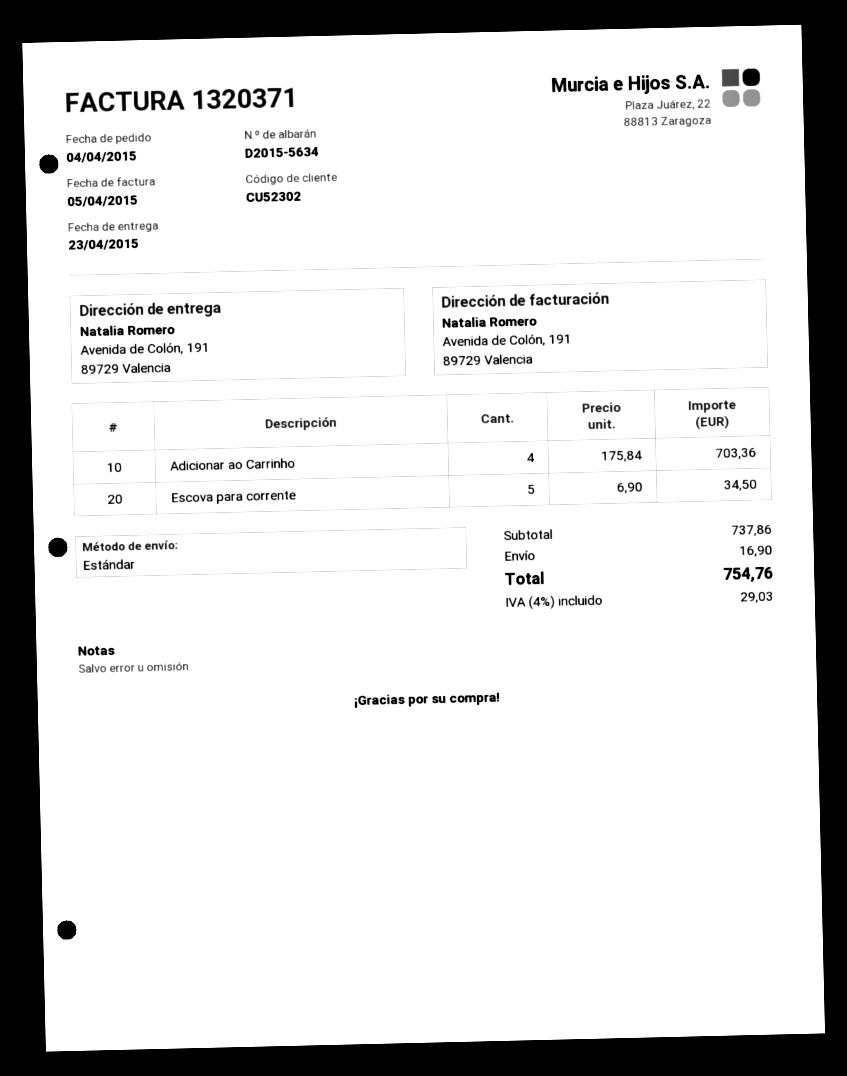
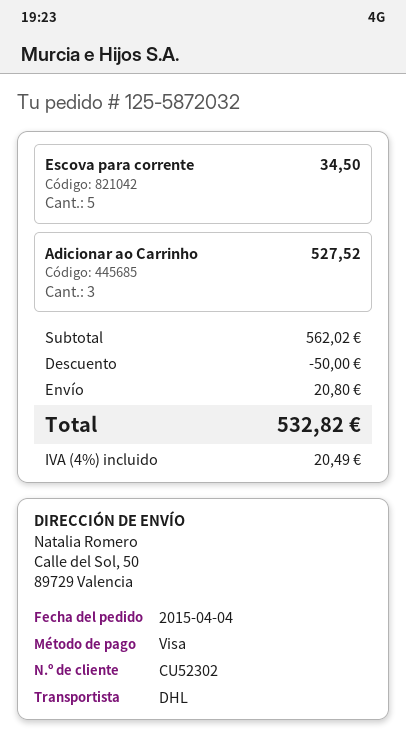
shipping method: standard -> DHL
ship to: Avenida de Colón, 191, 89729 Valencia -> Calle del Sol, 50, 89729 Valencia
Adicionar ao Carrinho: 4 for 703.36 -> 3 for 527.52
subtotal: 737.86 -> 562.02
discount: none -> 50.00
shipping: 16.90 -> 20.80
tax: 4% = 29.03 -> 4% = 20.49
total: 754.76 -> 532.82

